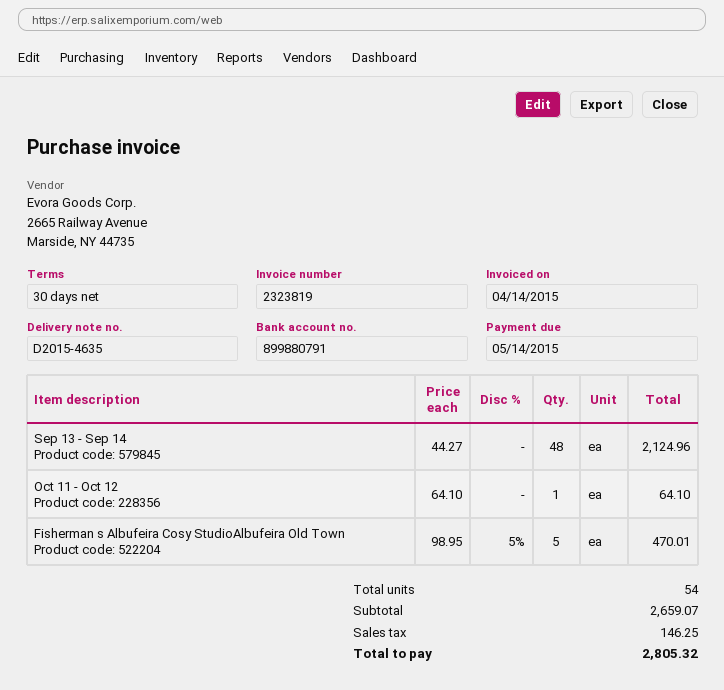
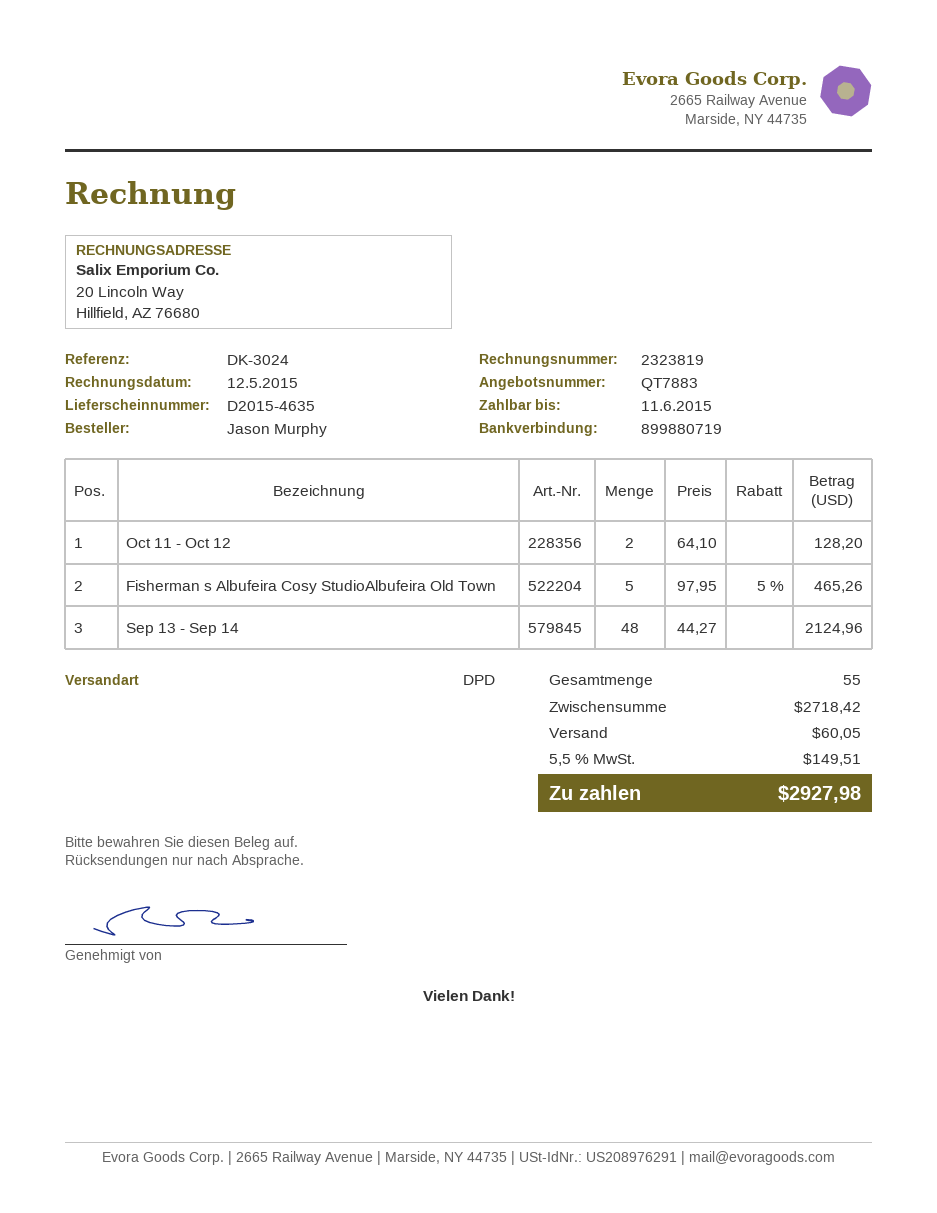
invoice date: 2015-04-14 -> 2015-05-12
due date: 2015-05-14 -> 2015-06-11
bank account: 899880791 -> 899880719
Oct 11 - Oct 12: 1 x 64.10 = 64.10 -> 2 x 64.10 = 128.20
Fisherman s Albufeira Cosy StudioAlbufeira Old Town: 5 x 98.95 - 5% = 470.01 -> 5 x 97.95 - 5% = 465.26
total quantity: 54 -> 55
subtotal: 2659.07 -> 2718.42
shipping: none -> 60.05
tax: 146.25 -> 149.51
total: 2805.32 -> 2927.98

